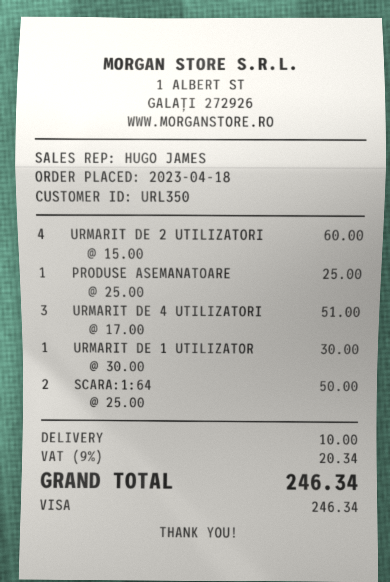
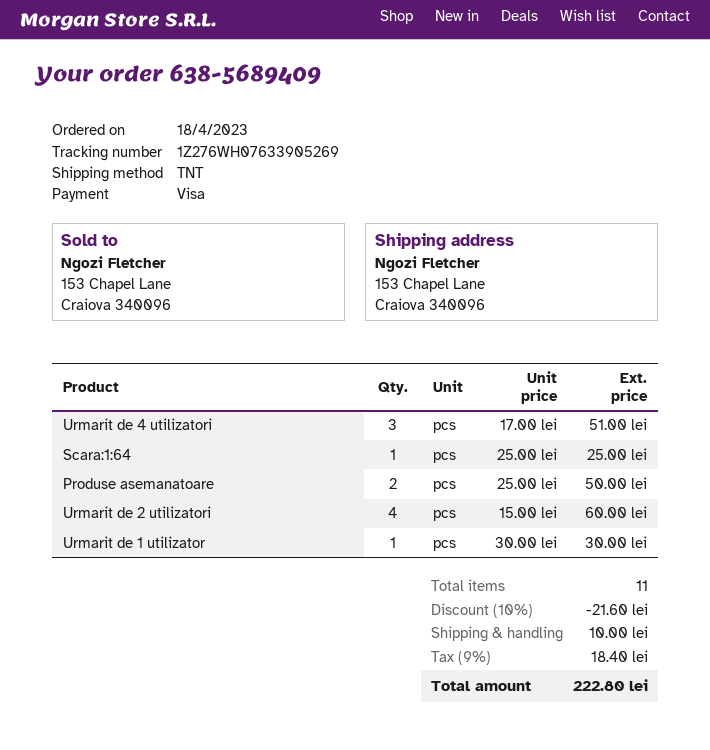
PRODUSE ASEMANATOARE: 1 x 25.00 = 25.00 -> 2 x 25.00 = 50.00
SCARA:1:64: 2 x 25.00 = 50.00 -> 1 x 25.00 = 25.00
discount: none -> 10% = 21.60
tax: 9% = 20.34 -> 9% = 18.40
total: 246.34 -> 222.80

